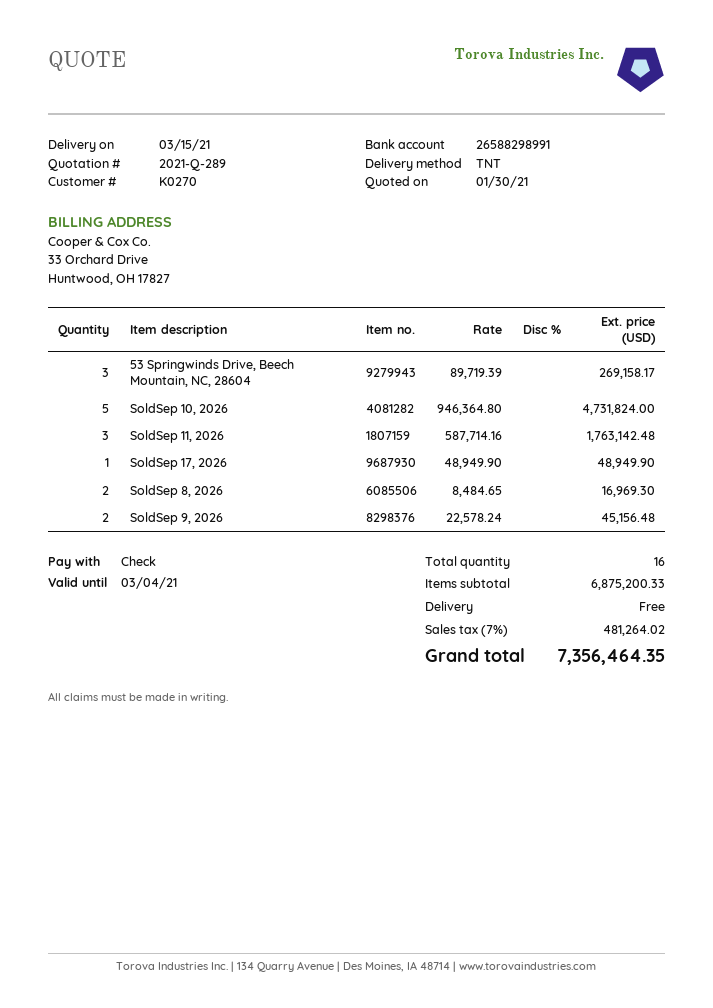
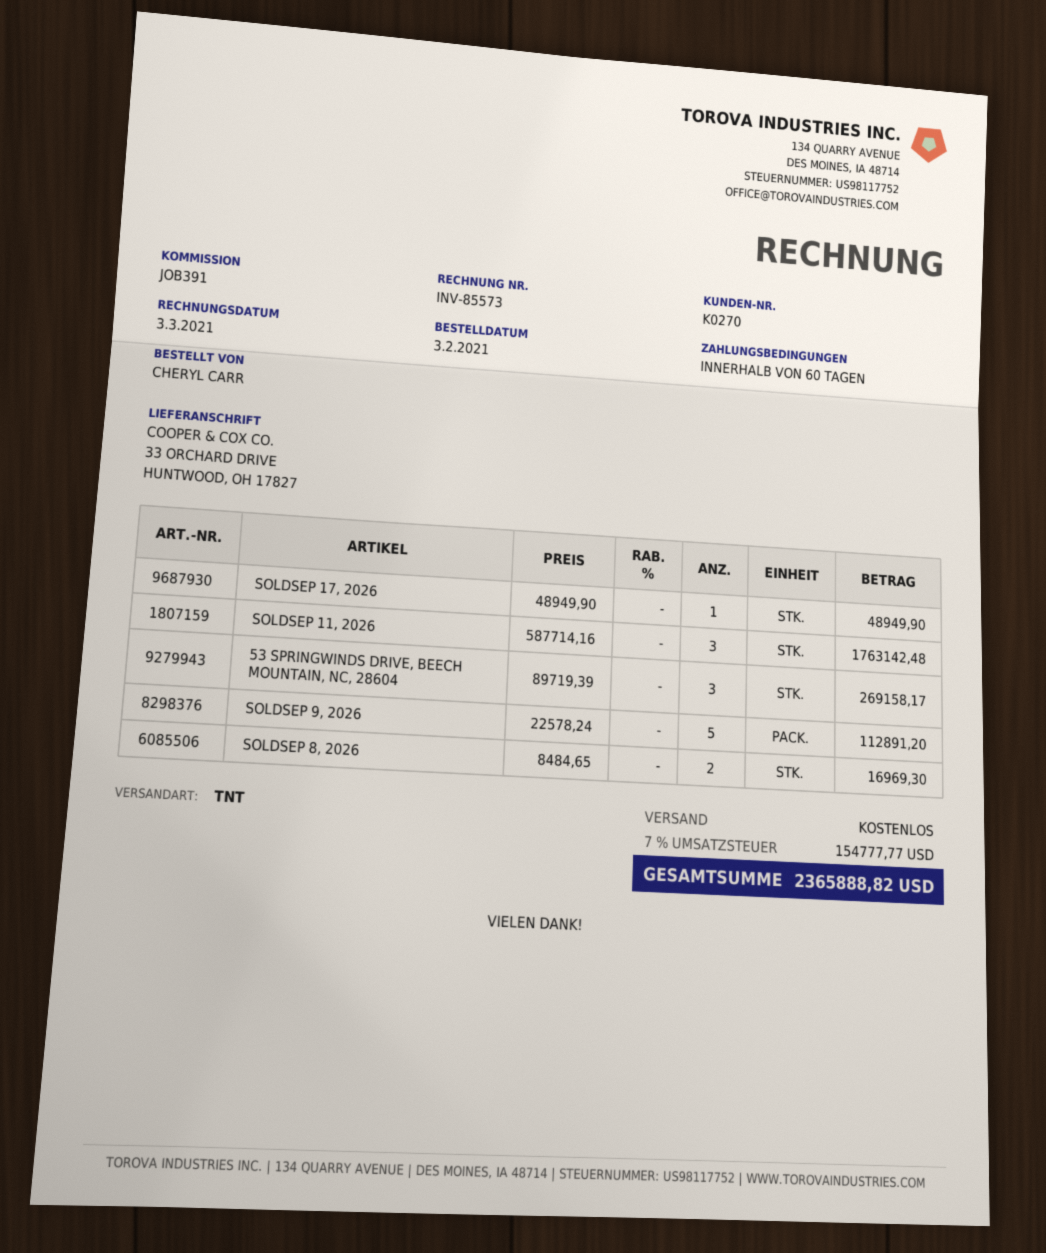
SoldSep 10, 2026: 5 x 946364.80 = 4731824.00 -> none
SoldSep 9, 2026: 2 x 22578.24 = 45156.48 -> 5 x 22578.24 = 112891.20
tax: 7% = 481264.02 -> 7% = 154777.77
total: 7356464.35 -> 2365888.82

